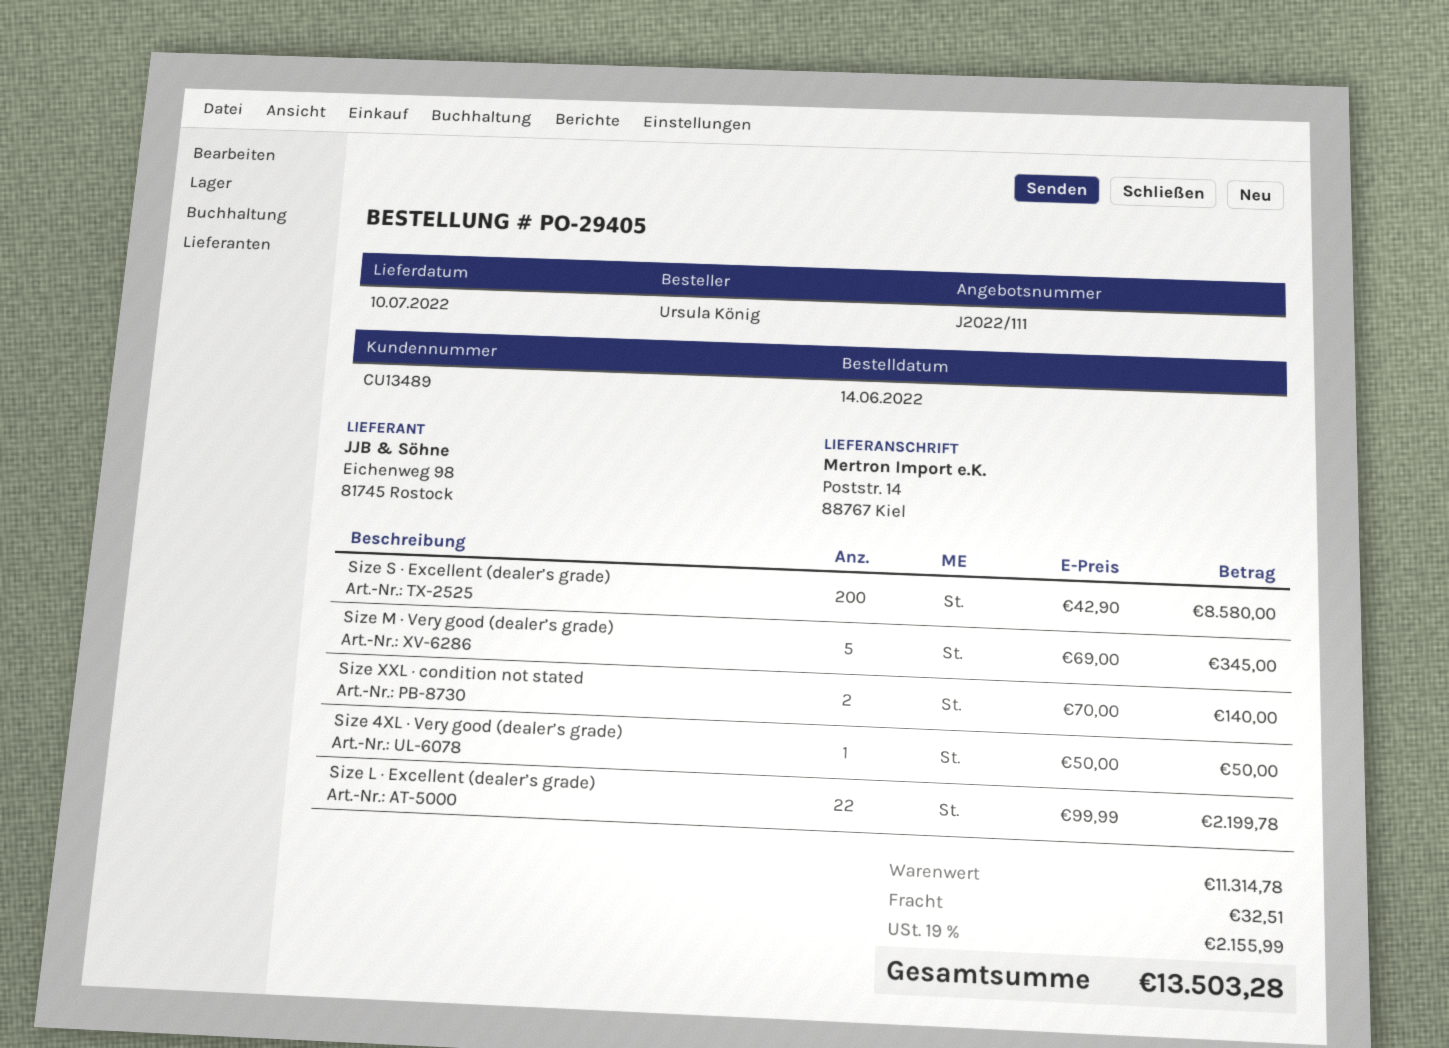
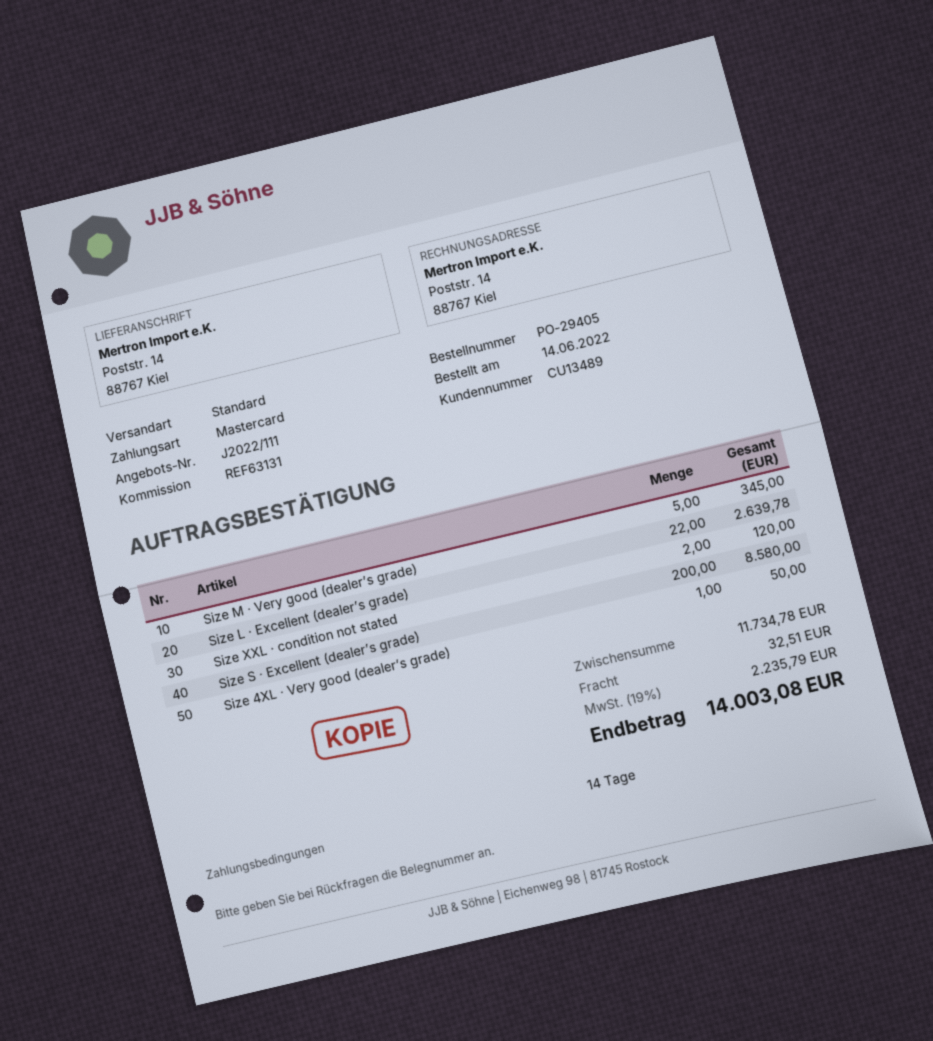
Size XXL · condition not stated: 2 for 140.00 -> 2 for 120.00
Size L · Excellent (dealer’s grade): 22 for 2199.78 -> 22 for 2639.78
subtotal: 11314.78 -> 11734.78
tax: 19% = 2155.99 -> 19% = 2235.79
total: 13503.28 -> 14003.08

